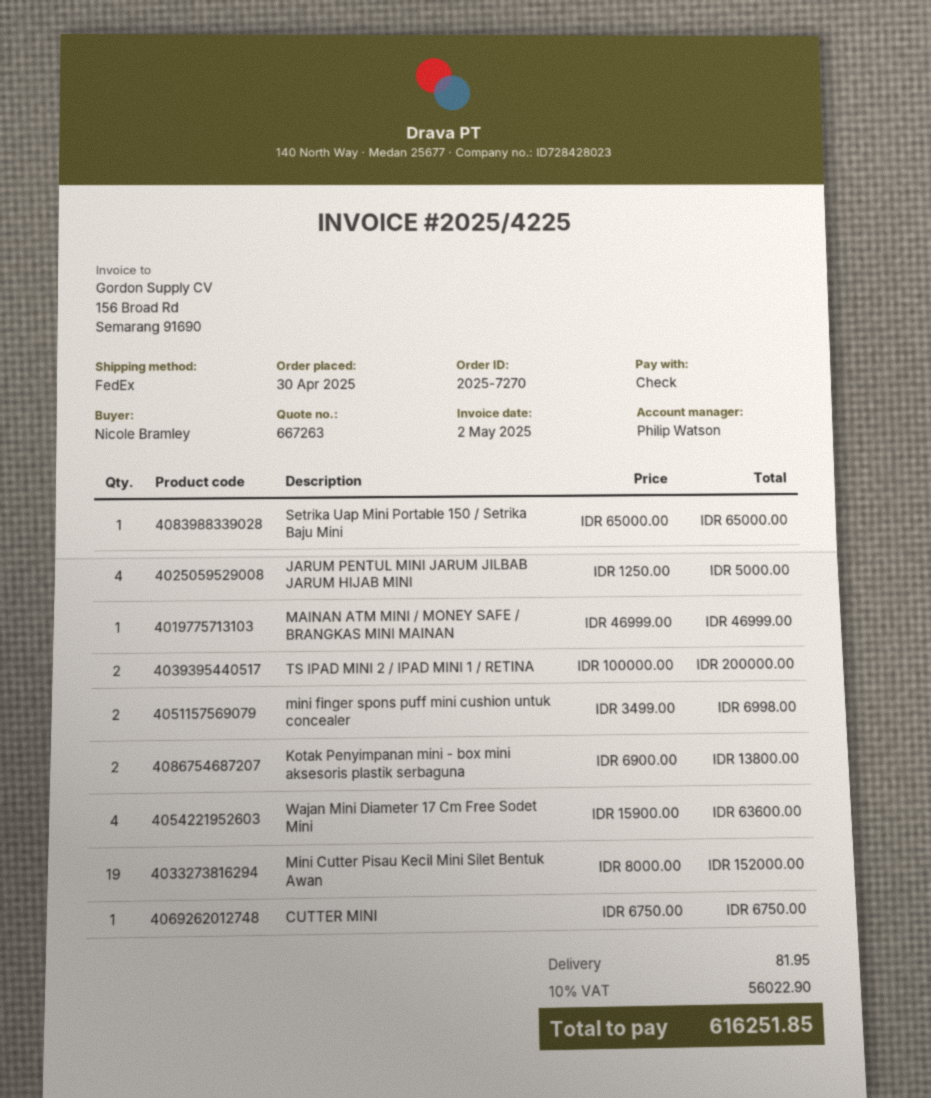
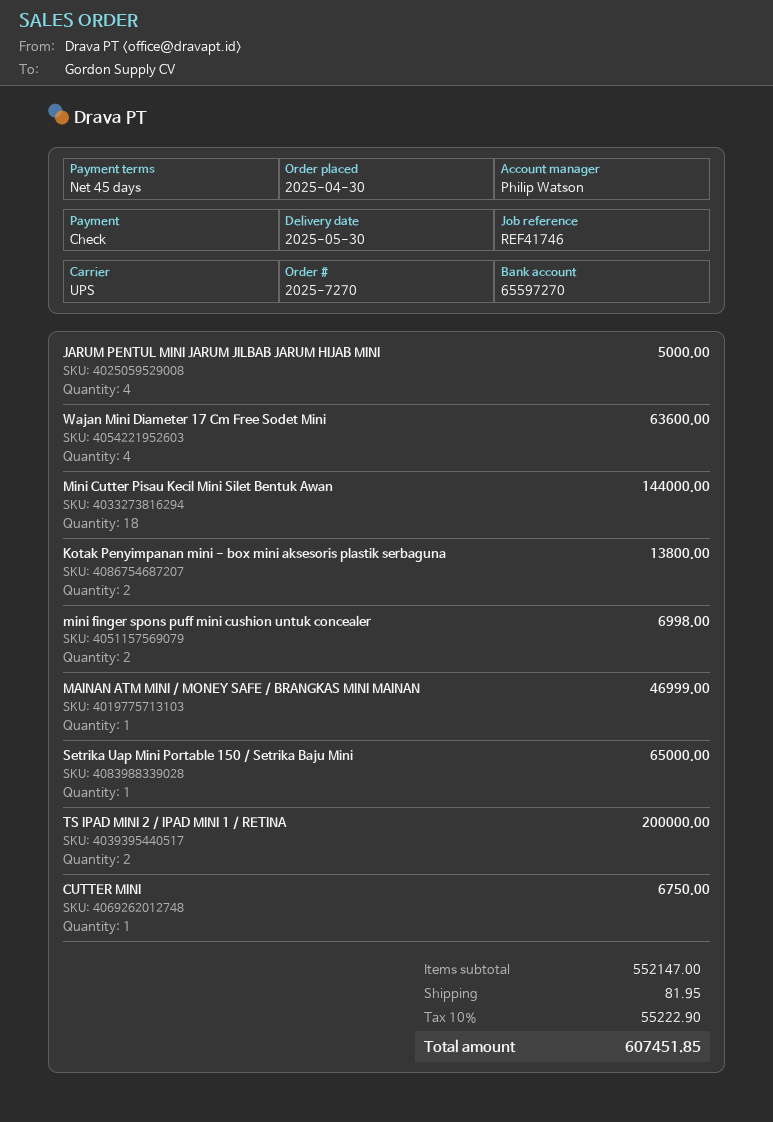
shipping method: FedEx -> UPS
Mini Cutter Pisau Kecil Mini Silet Bentuk Awan: 19 for 152000.00 -> 18 for 144000.00
tax: 10% = 56022.90 -> 10% = 55222.90
total: 616251.85 -> 607451.85

